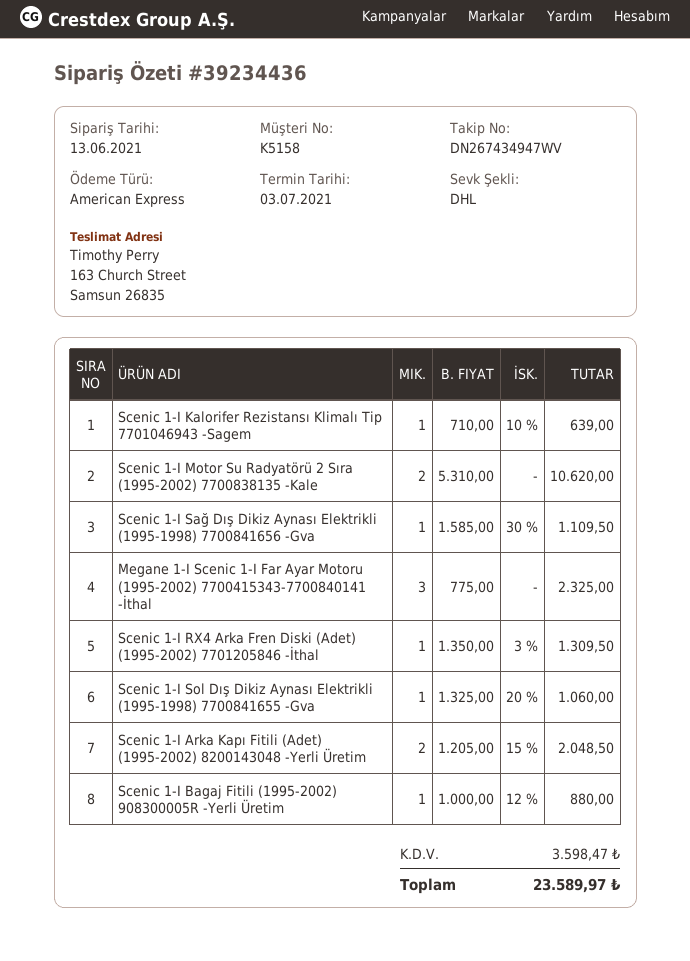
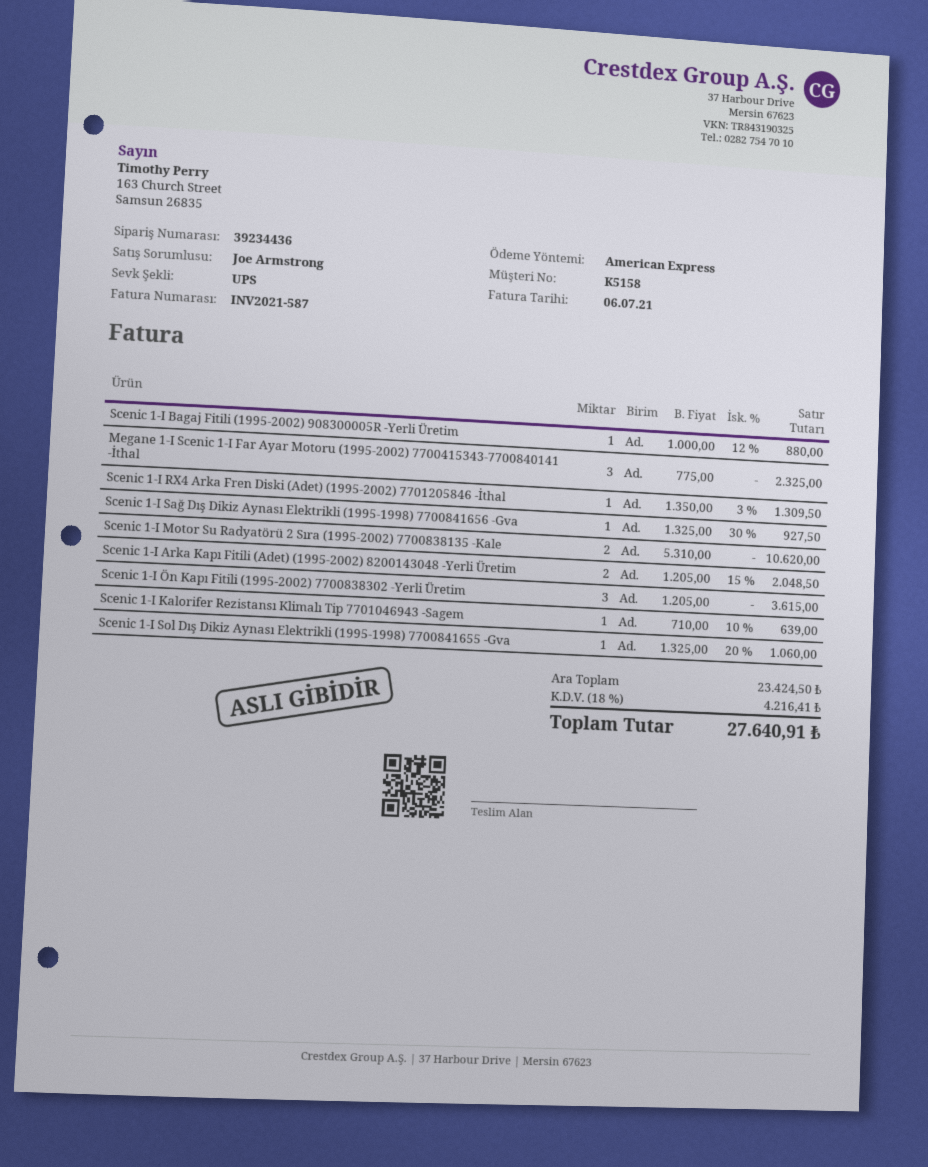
shipping method: DHL -> UPS
Scenic 1-I Sağ Dış Dikiz Aynası Elektrikli (1995-1998) 7700841656 -Gva: 1 x 1585.00 - 30% = 1109.50 -> 1 x 1325.00 - 30% = 927.50
Scenic 1-I Ön Kapı Fitili (1995-2002) 7700838302 -Yerli Üretim: none -> 3 x 1205.00 = 3615.00
tax: 3598.47 -> 4216.41
total: 23589.97 -> 27640.91

